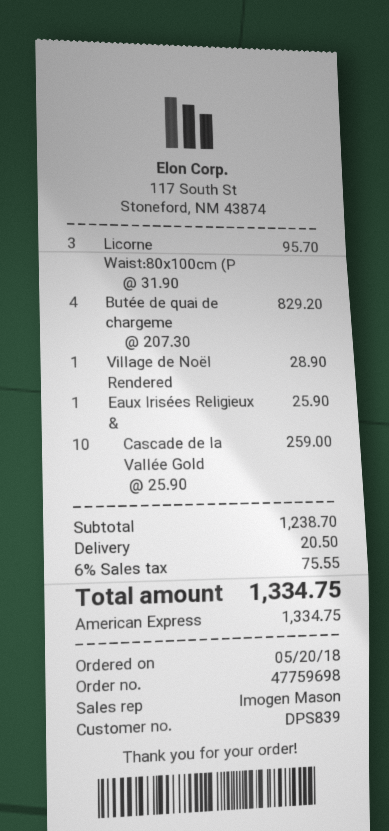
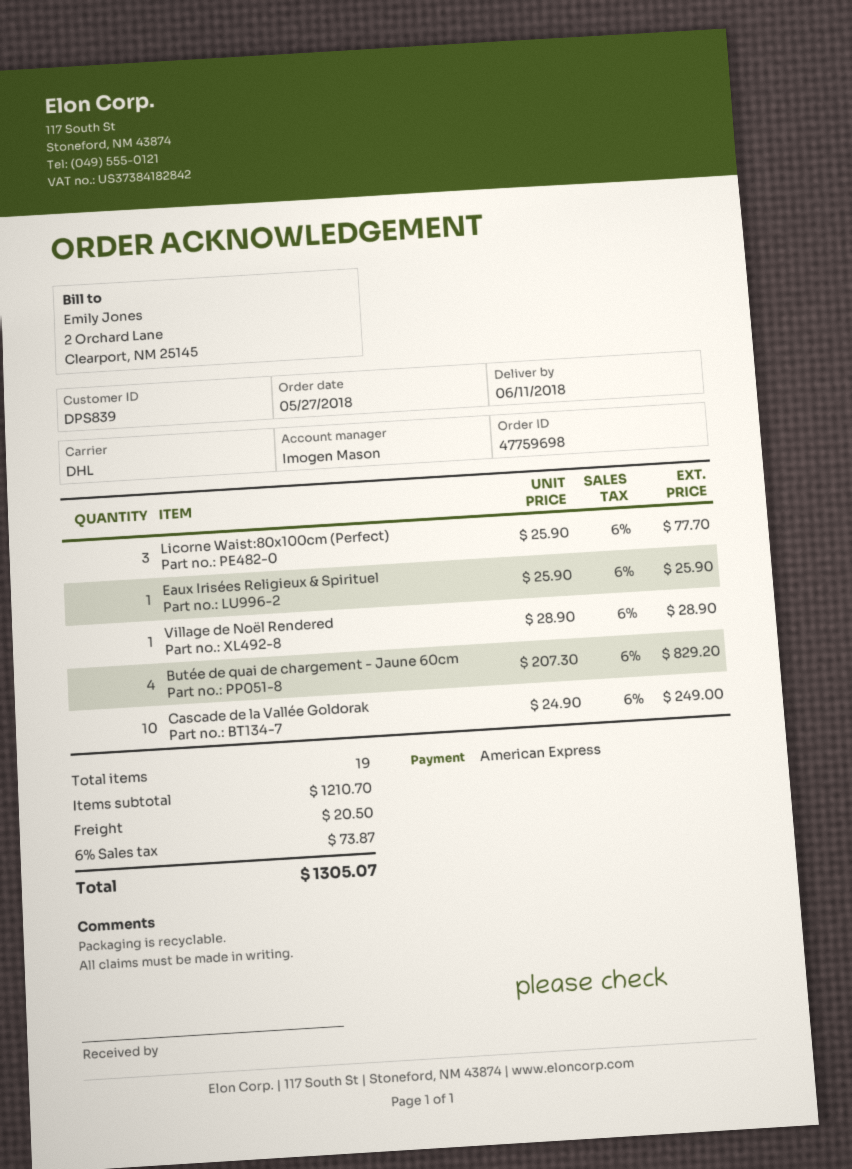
order date: 2018-05-20 -> 2018-05-27
Licorne Waist:80x100cm (P: 3 x 31.90 = 95.70 -> 3 x 25.90 = 77.70
Cascade de la Vallée Gold: 10 x 25.90 = 259.00 -> 10 x 24.90 = 249.00
subtotal: 1238.70 -> 1210.70
tax: 6% = 75.55 -> 6% = 73.87
total: 1334.75 -> 1305.07

